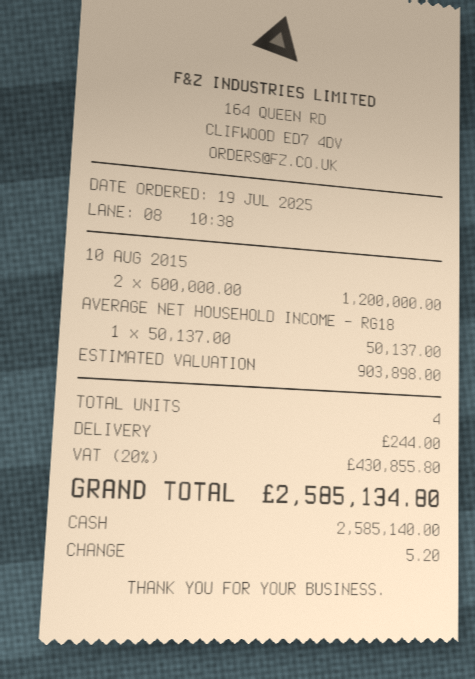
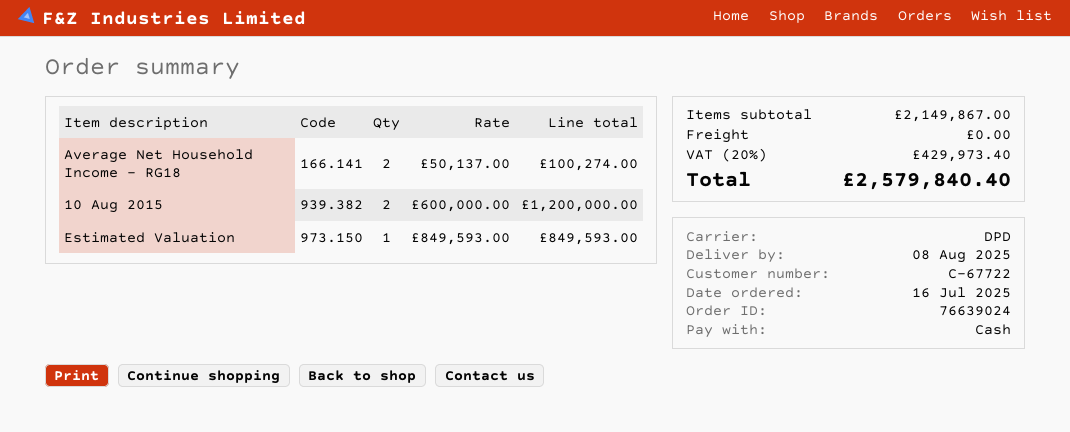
order date: 2025-07-19 -> 2025-07-16
AVERAGE NET HOUSEHOLD INCOME - RG18: 1 x 50137.00 = 50137.00 -> 2 x 50137.00 = 100274.00
ESTIMATED VALUATION: 1 x 903898.00 = 903898.00 -> 1 x 849593.00 = 849593.00
shipping: 244.00 -> 0.00
tax: 20% = 430855.80 -> 20% = 429973.40
total: 2585134.80 -> 2579840.40

